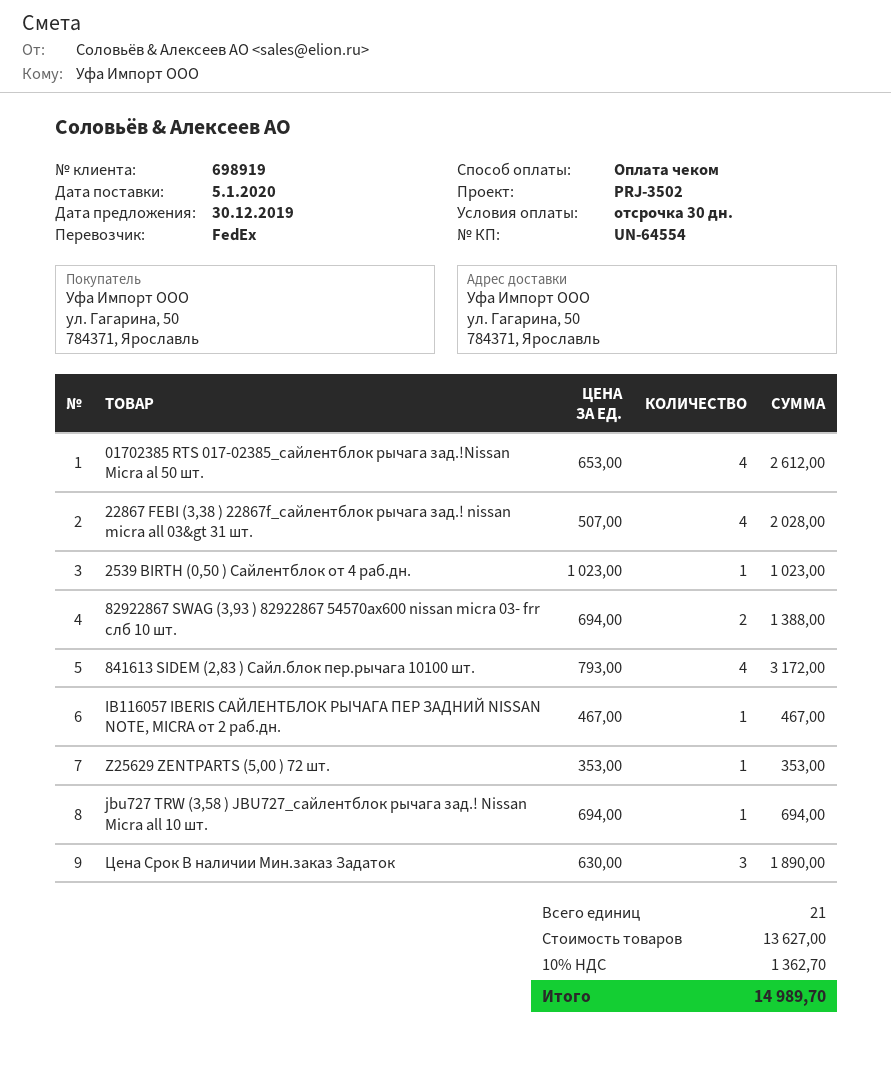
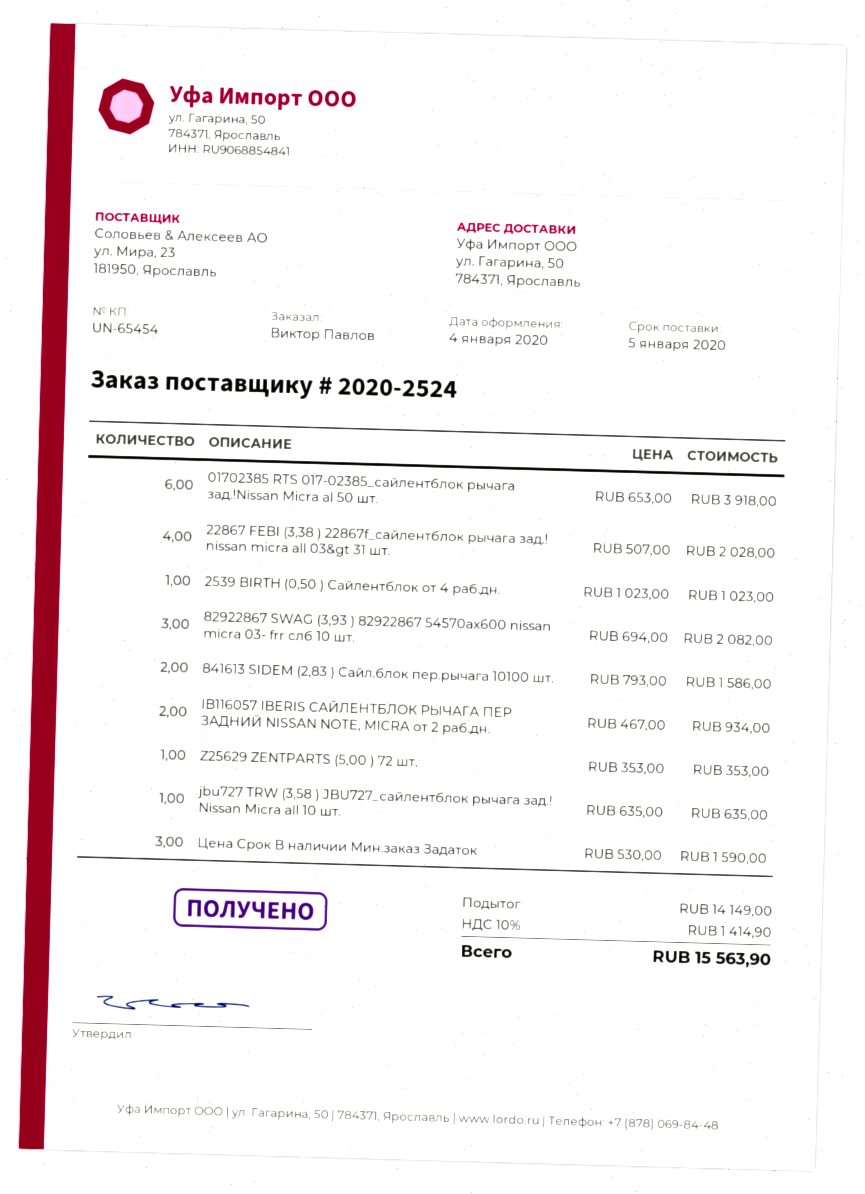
quote number: UN-64554 -> UN-65454
01702385 RTS 017-02385_сайлентблок рычага зад.!Nissan Micra al 50 шт.: 4 x 653.00 = 2612.00 -> 6 x 653.00 = 3918.00
82922867 SWAG (3,93 ) 82922867 54570ax600 nissan micra 03- frr слб 10 шт.: 2 x 694.00 = 1388.00 -> 3 x 694.00 = 2082.00
841613 SIDEM (2,83 ) Сайл.блок пер.рычага 10100 шт.: 4 x 793.00 = 3172.00 -> 2 x 793.00 = 1586.00
IB116057 IBERIS САЙЛЕНТБЛОК РЫЧАГА ПЕР ЗАДНИЙ NISSAN NOTE, MICRA от 2 раб.дн.: 1 x 467.00 = 467.00 -> 2 x 467.00 = 934.00
jbu727 TRW (3,58 ) JBU727_сайлентблок рычага зад.! Nissan Micra all 10 шт.: 1 x 694.00 = 694.00 -> 1 x 635.00 = 635.00
Цена Срок В наличии Мин.заказ Задаток: 3 x 630.00 = 1890.00 -> 3 x 530.00 = 1590.00
subtotal: 13627.00 -> 14149.00
tax: 10% = 1362.70 -> 10% = 1414.90
total: 14989.70 -> 15563.90

